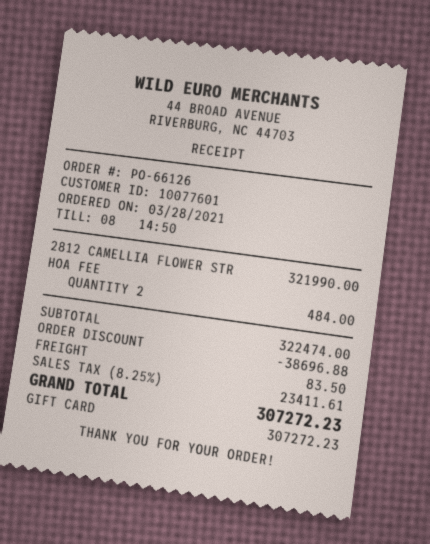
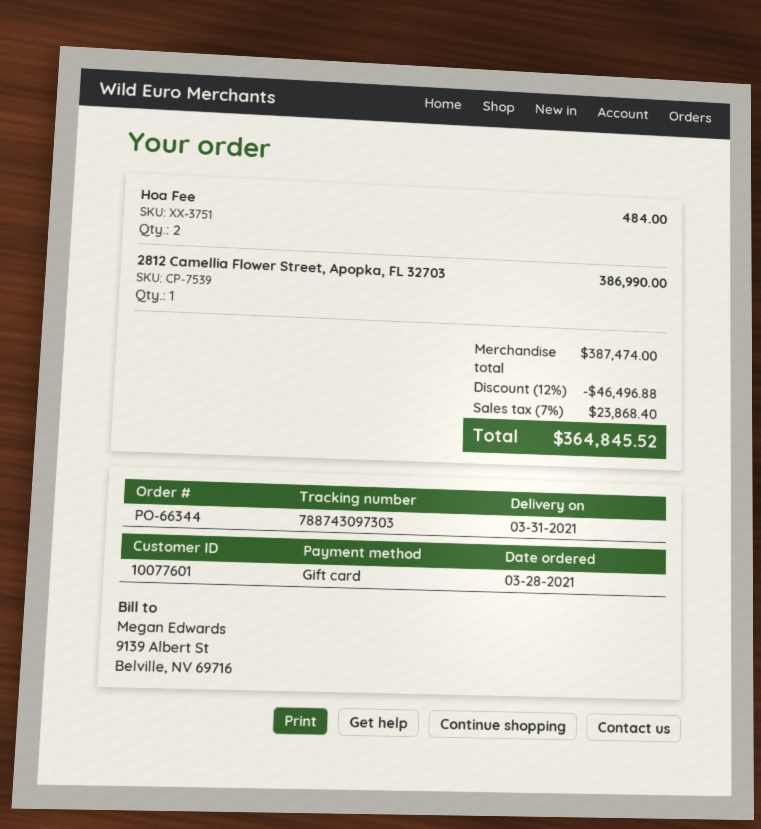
order number: PO-66126 -> PO-66344
2812 CAMELLIA FLOWER STR: 1 for 321990.00 -> 1 for 386990.00
subtotal: 322474.00 -> 387474.00
discount: 38696.88 -> 46496.88
shipping: 83.50 -> none
tax: 8.25% = 23411.61 -> 7% = 23868.40
total: 307272.23 -> 364845.52

